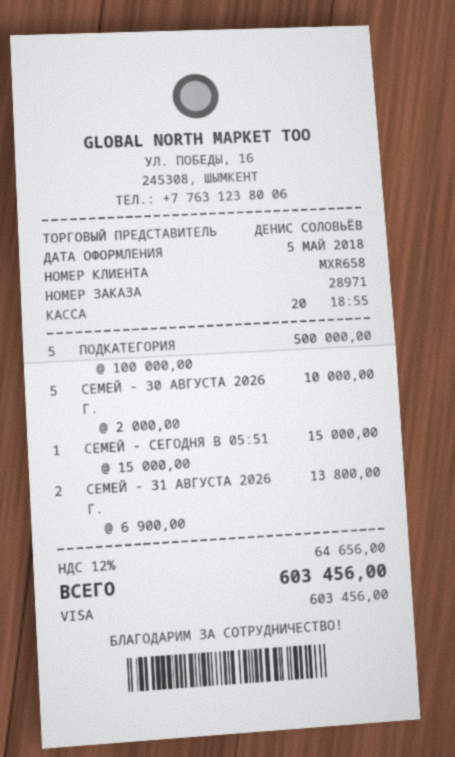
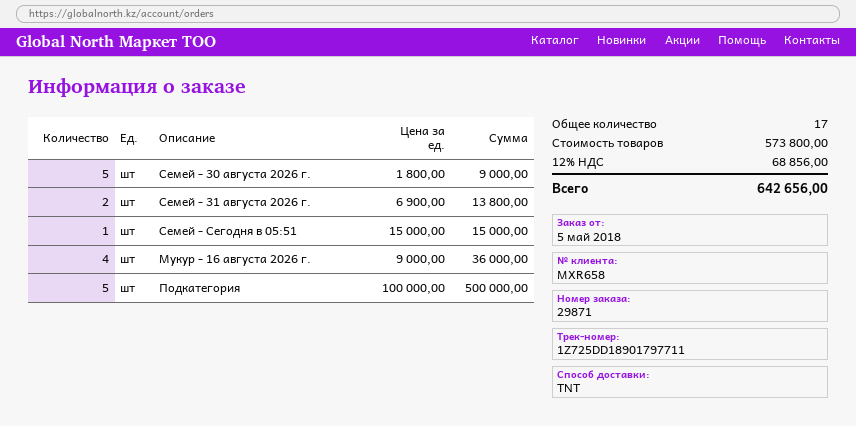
order number: 28971 -> 29871
СЕМЕЙ - 30 АВГУСТА 2026 Г.: 5 x 2000.00 = 10000.00 -> 5 x 1800.00 = 9000.00
Мукур - 16 августа 2026 г.: none -> 4 x 9000.00 = 36000.00
tax: 12% = 64656.00 -> 12% = 68856.00
total: 603456.00 -> 642656.00

